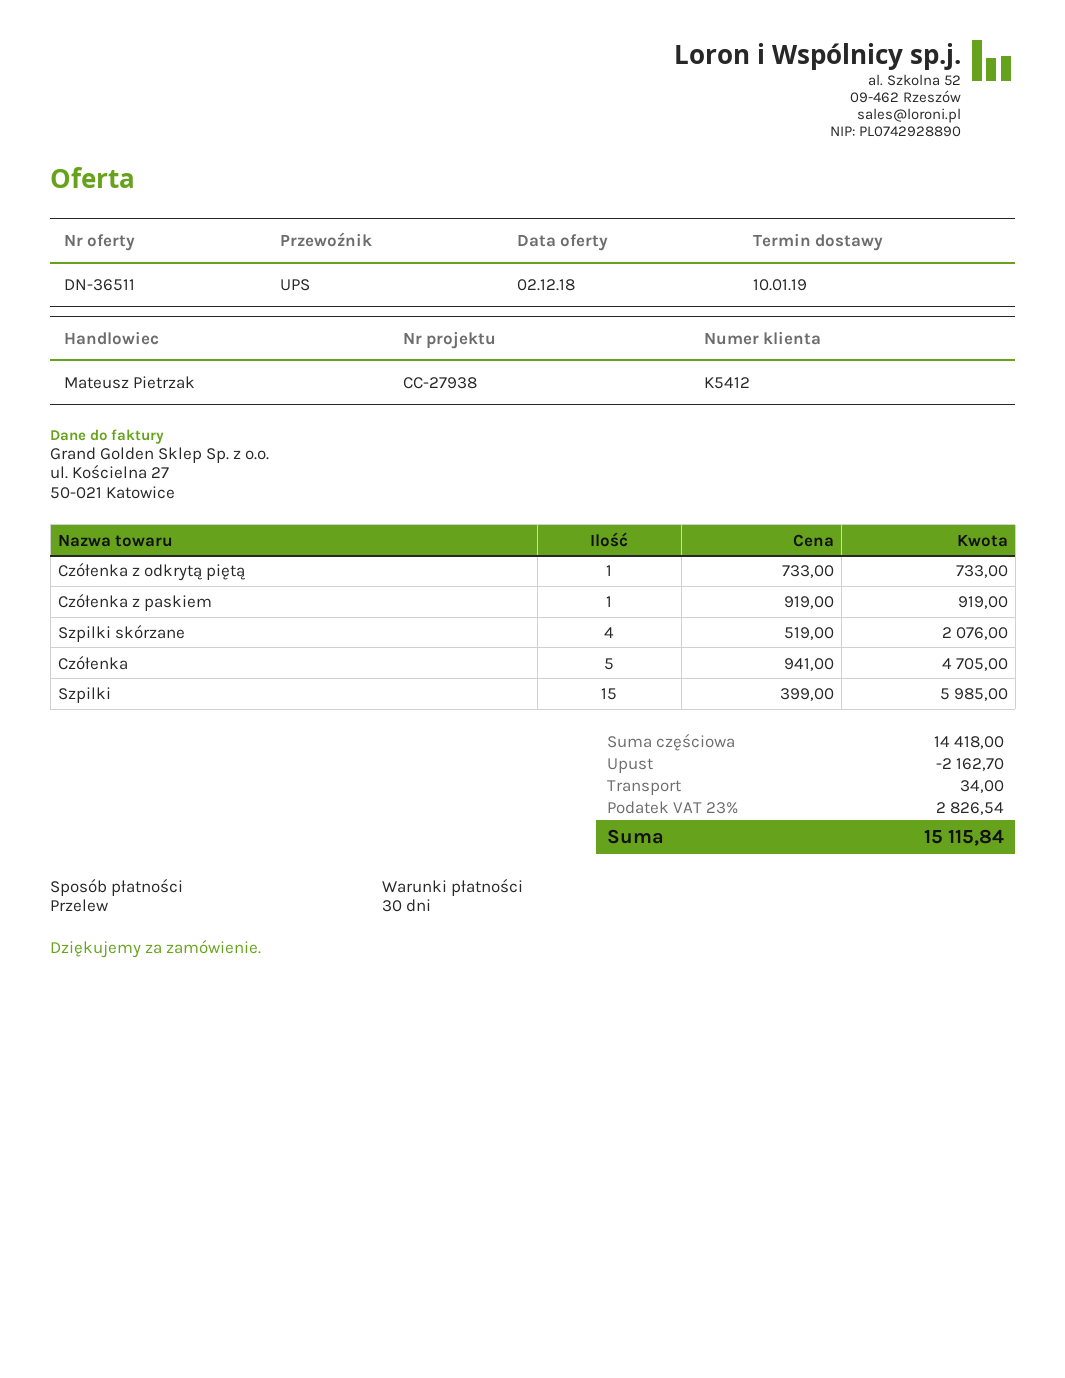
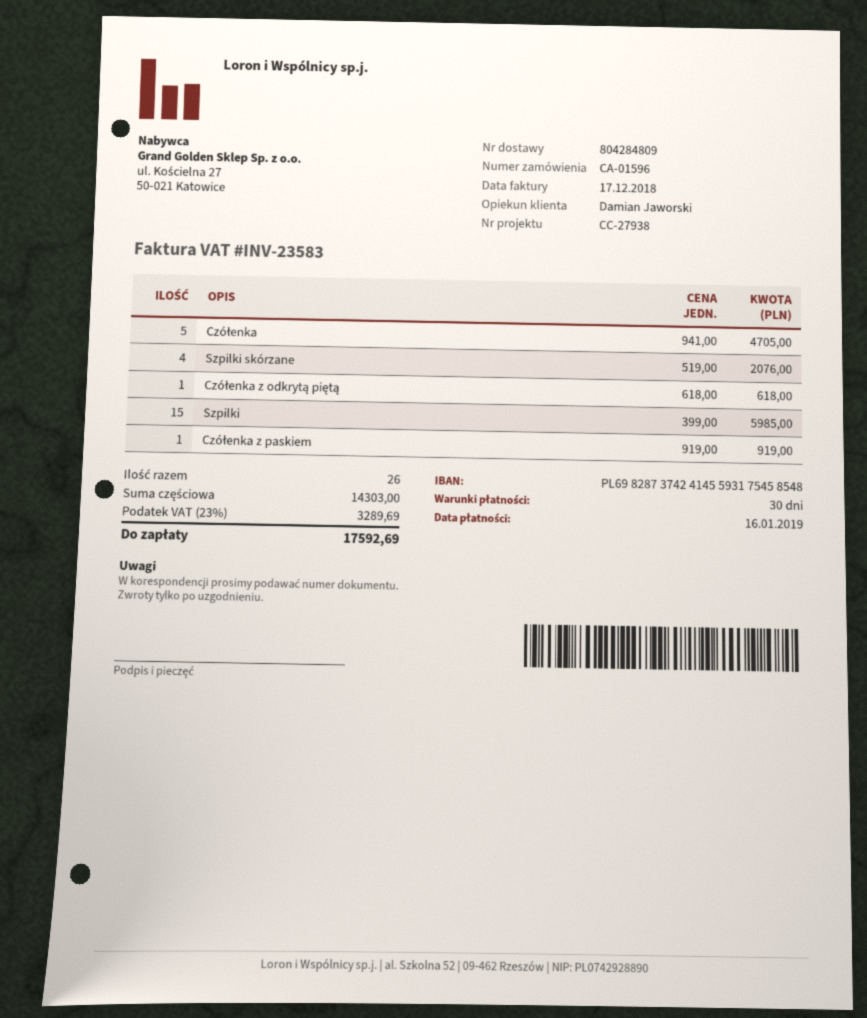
sales rep: Mateusz Pietrzak -> Damian Jaworski
Czółenka z odkrytą piętą: 1 x 733.00 = 733.00 -> 1 x 618.00 = 618.00
subtotal: 14418.00 -> 14303.00
discount: 2162.70 -> none
shipping: 34.00 -> none
tax: 23% = 2826.54 -> 23% = 3289.69
total: 15115.84 -> 17592.69

